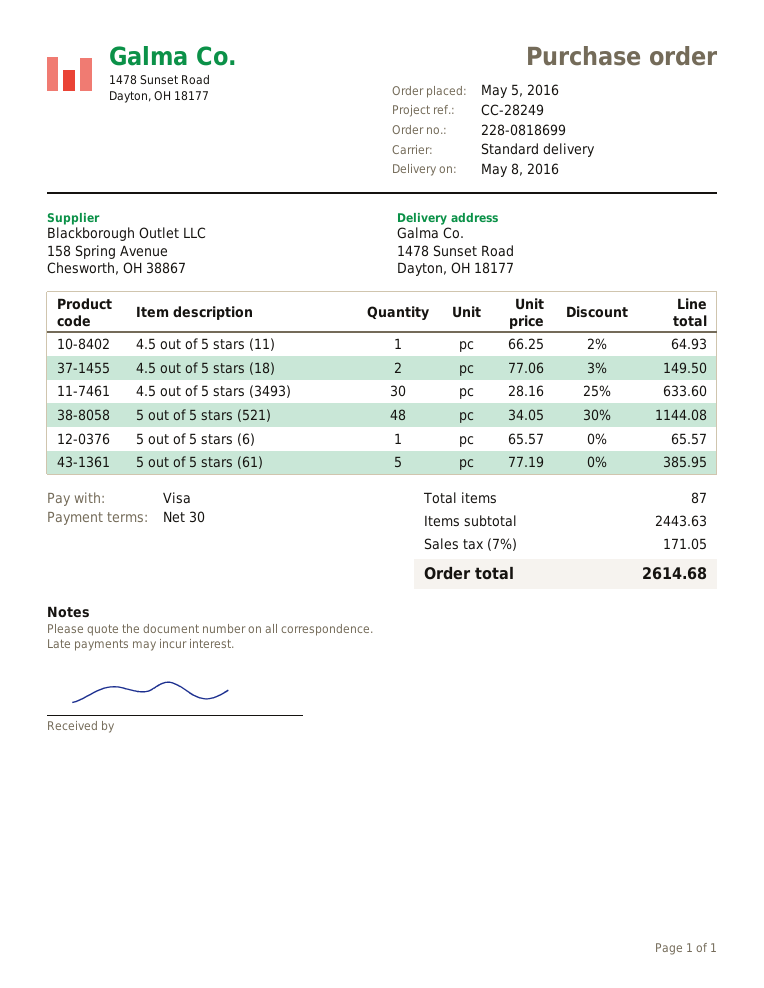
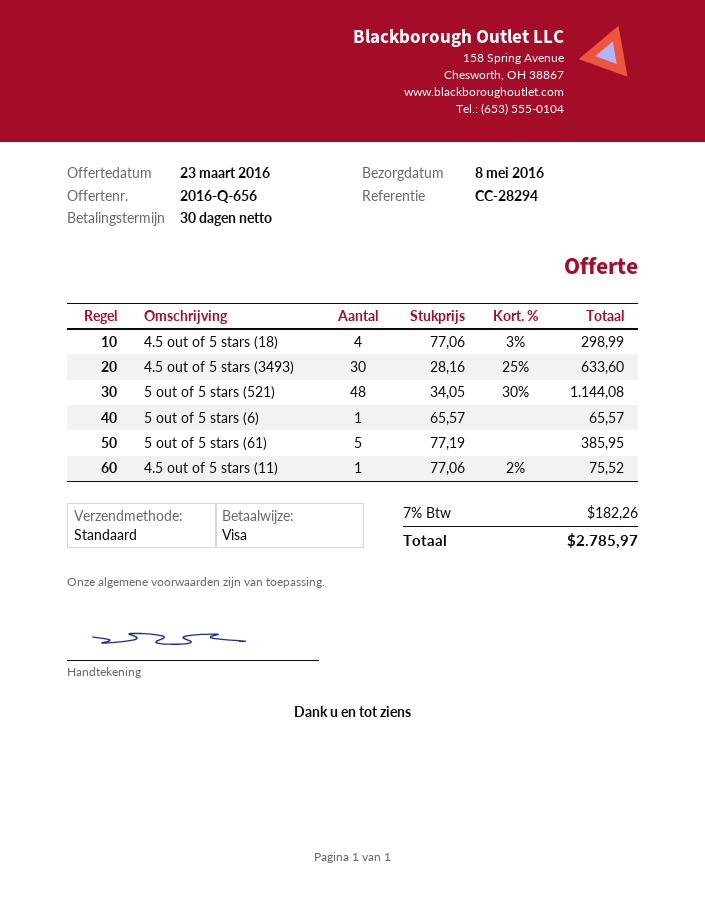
reference: CC-28249 -> CC-28294
4.5 out of 5 stars (11): 1 x 66.25 - 2% = 64.93 -> 1 x 77.06 - 2% = 75.52
4.5 out of 5 stars (18): 2 x 77.06 - 3% = 149.50 -> 4 x 77.06 - 3% = 298.99
tax: 7% = 171.05 -> 7% = 182.26
total: 2614.68 -> 2785.97

